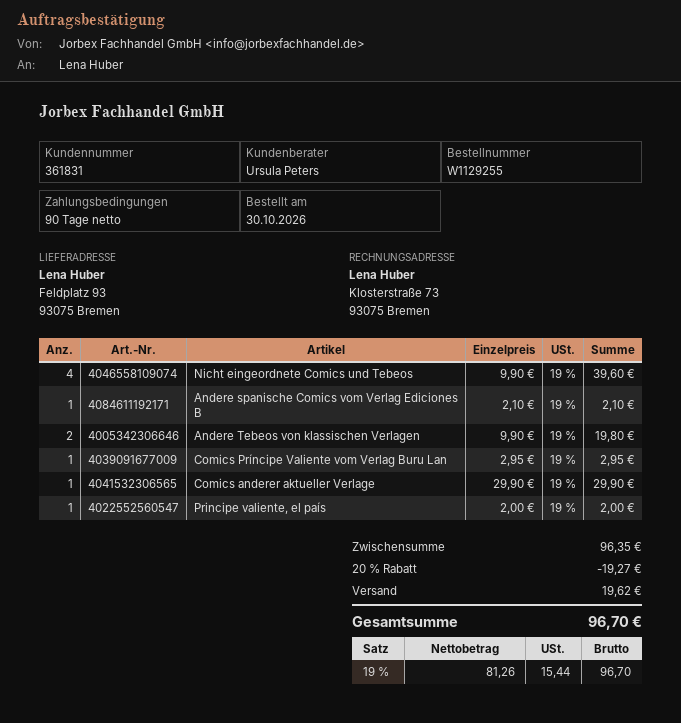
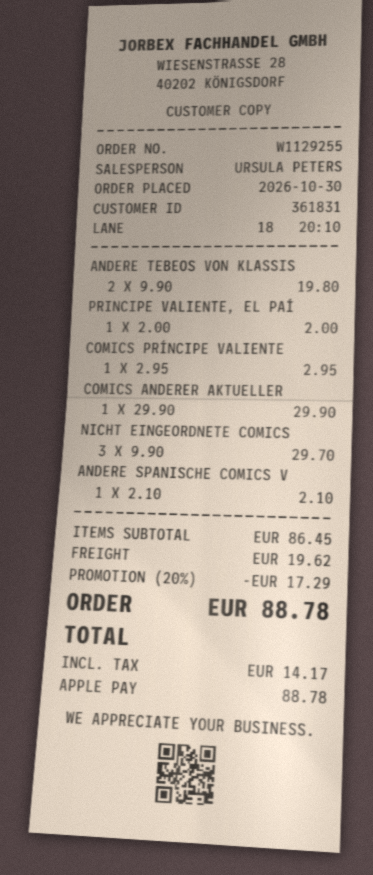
Nicht eingeordnete Comics und Tebeos: 4 x 9.90 = 39.60 -> 3 x 9.90 = 29.70
subtotal: 96.35 -> 86.45
discount: 20% = 19.27 -> 20% = 17.29
tax: 15.44 -> 14.17
total: 96.70 -> 88.78

